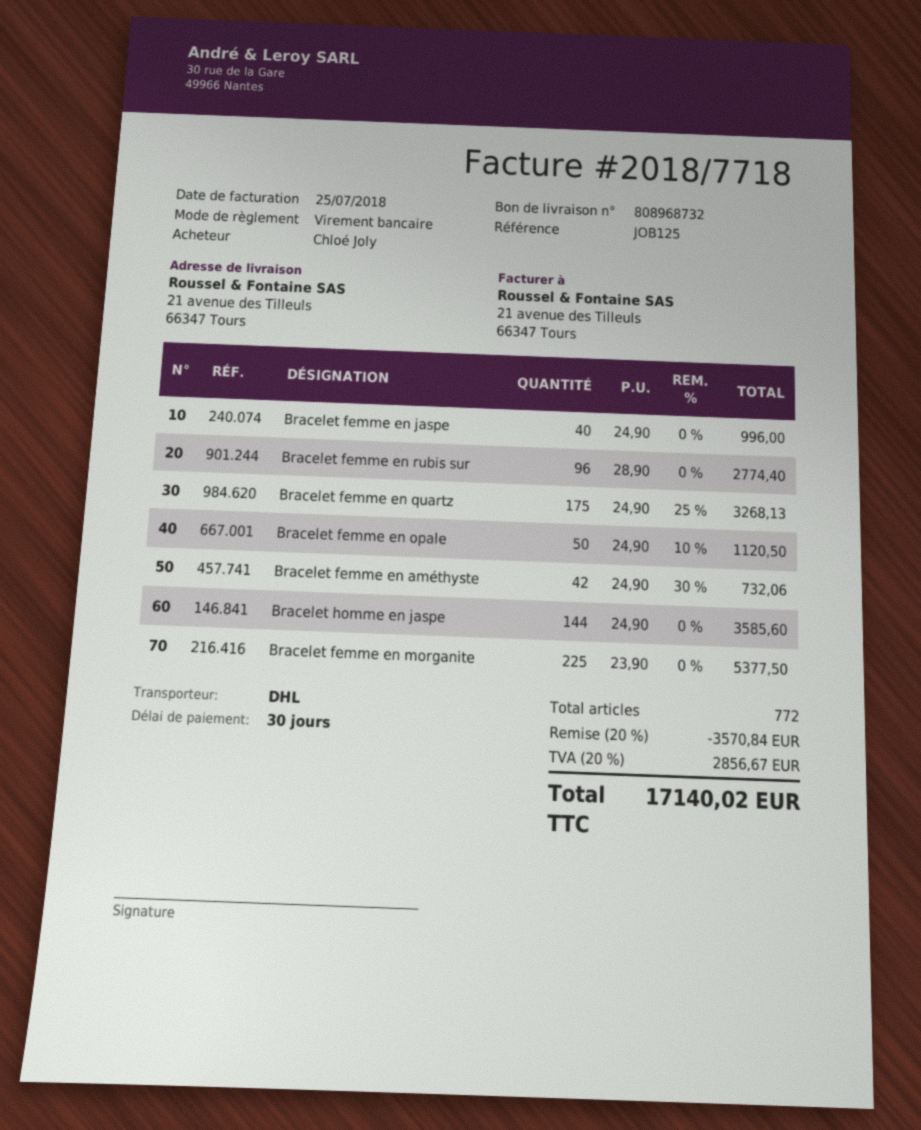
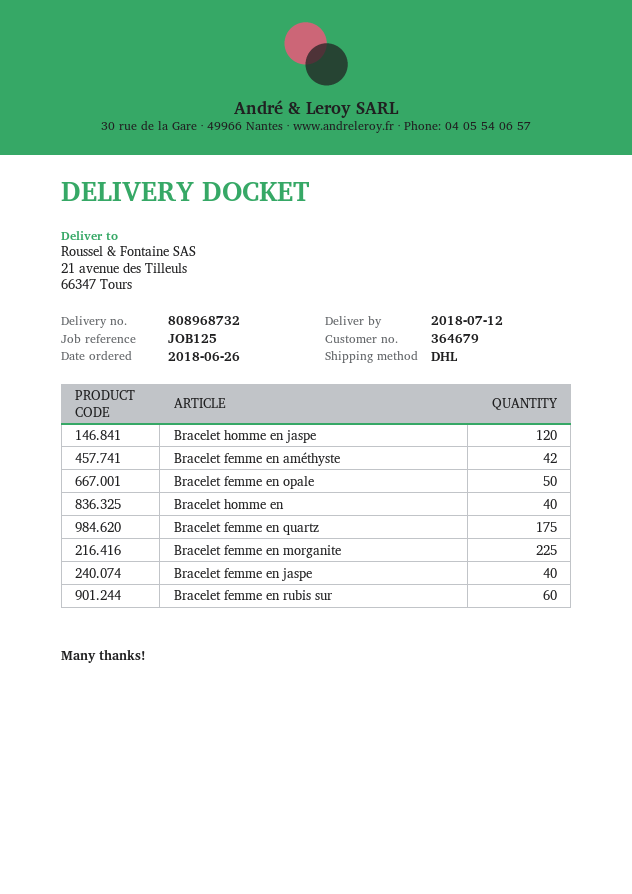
Bracelet femme en rubis sur: 96 -> 60
Bracelet homme en jaspe: 144 -> 120
Bracelet homme en: none -> 40

